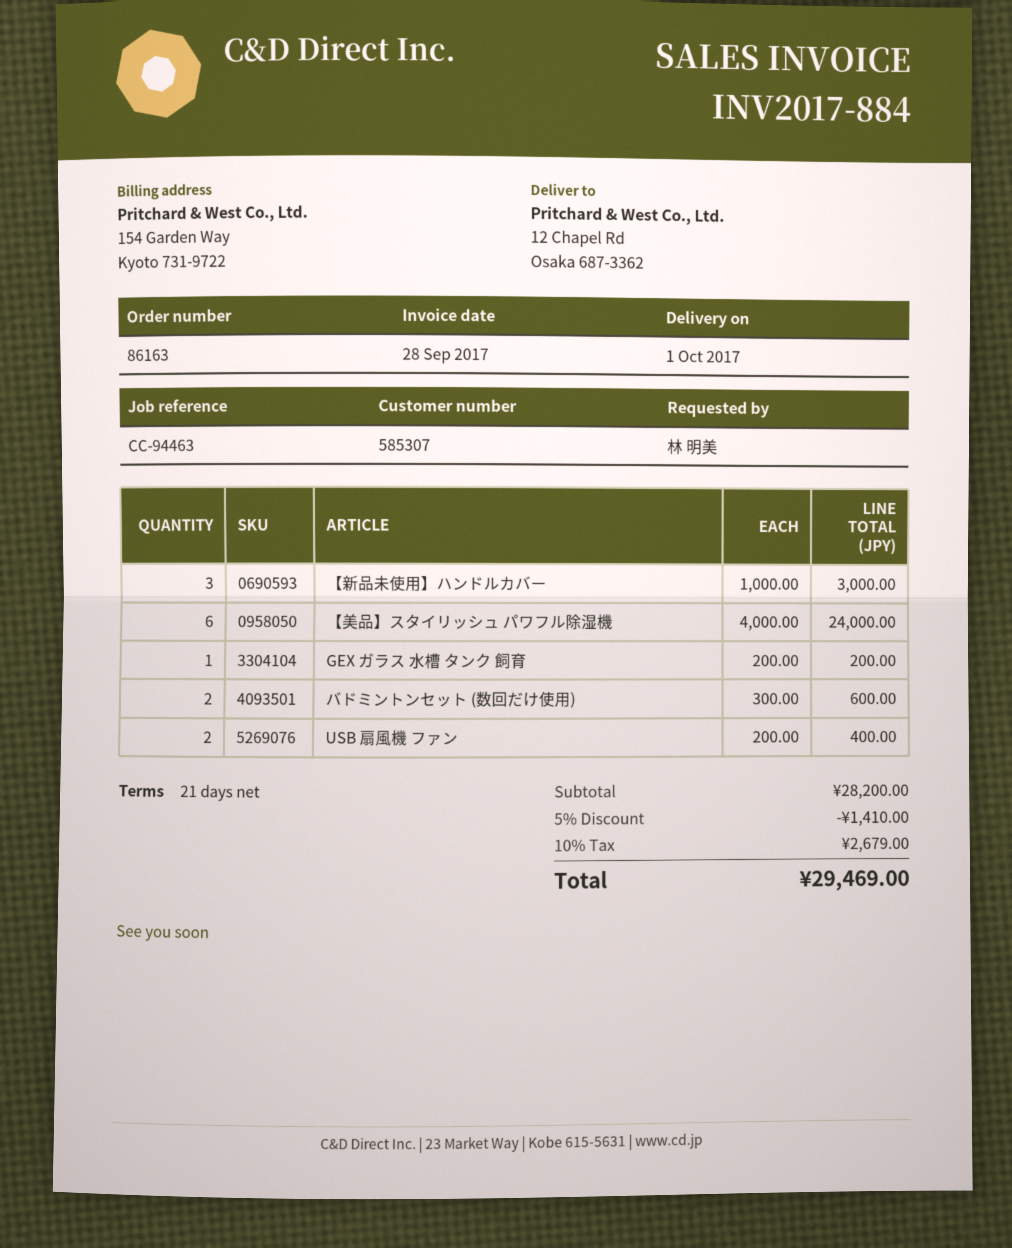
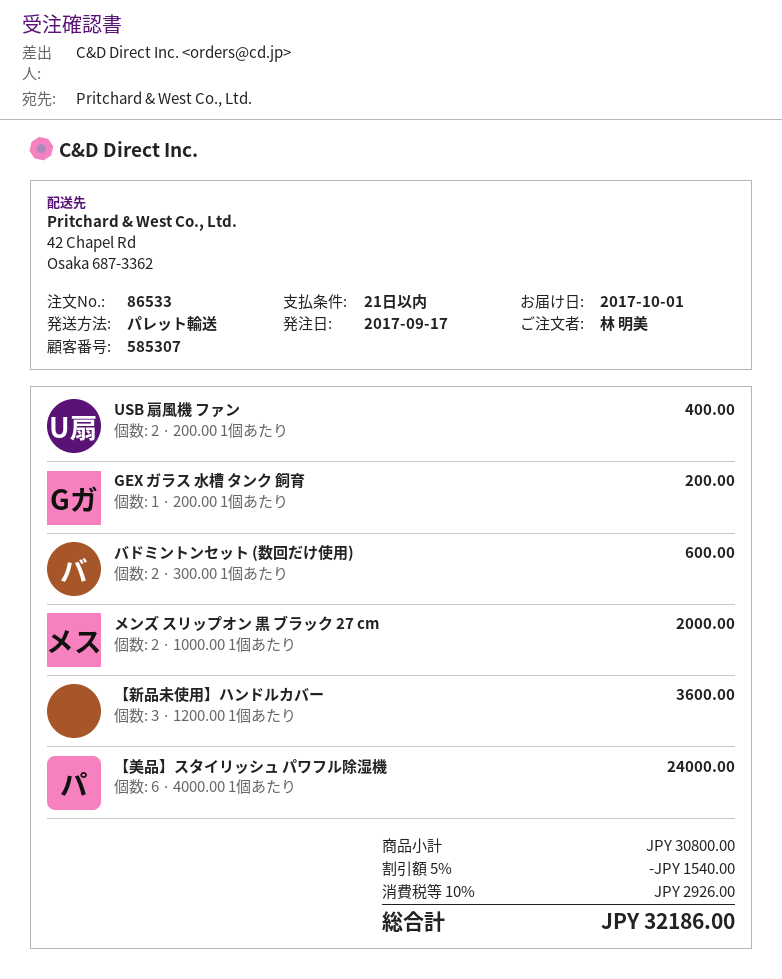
order number: 86163 -> 86533
ship to: 12 Chapel Rd, Osaka 687-3362 -> 42 Chapel Rd, Osaka 687-3362
【新品未使用】ハンドルカバー: 3 x 1000.00 = 3000.00 -> 3 x 1200.00 = 3600.00
メンズ スリップオン 黒 ブラック 27 cm: none -> 2 x 1000.00 = 2000.00
subtotal: 28200.00 -> 30800.00
discount: 5% = 1410.00 -> 5% = 1540.00
tax: 10% = 2679.00 -> 10% = 2926.00
total: 29469.00 -> 32186.00

